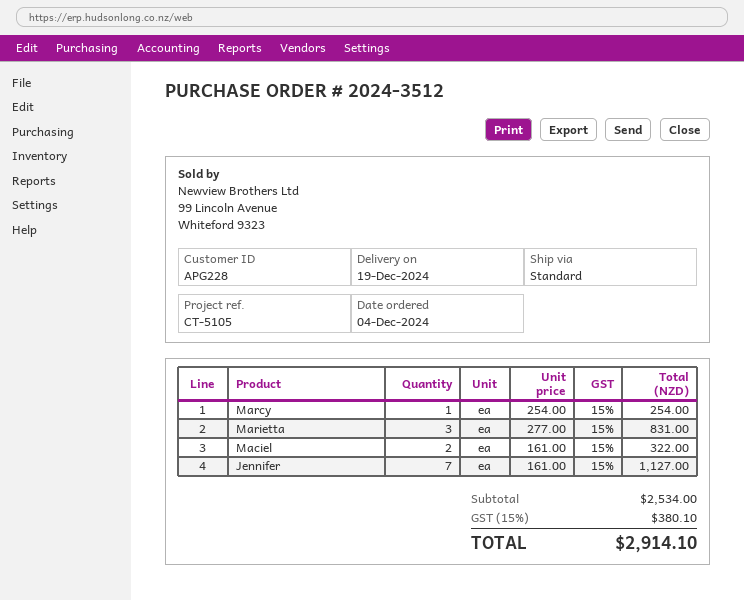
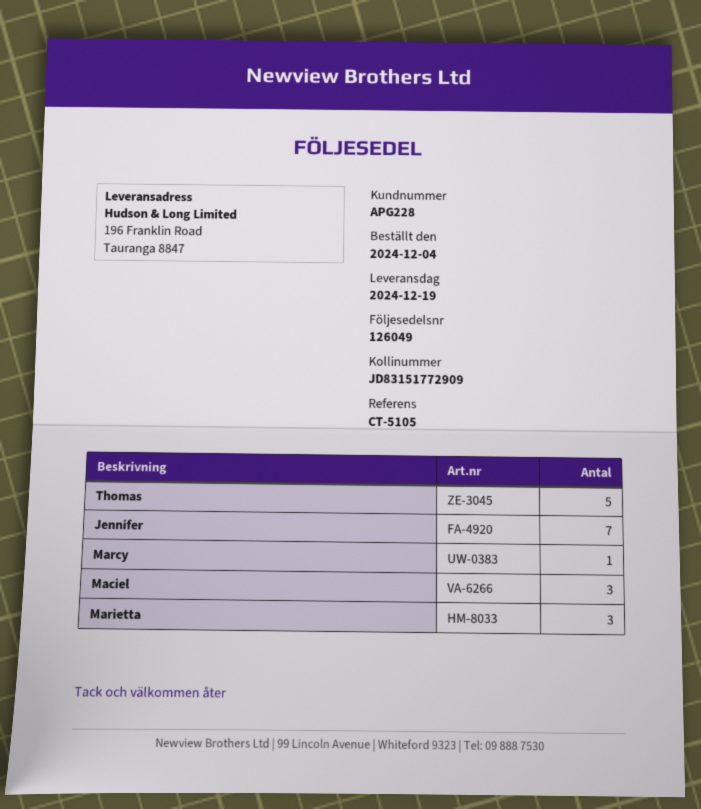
Maciel: 2 -> 3
Thomas: none -> 5

